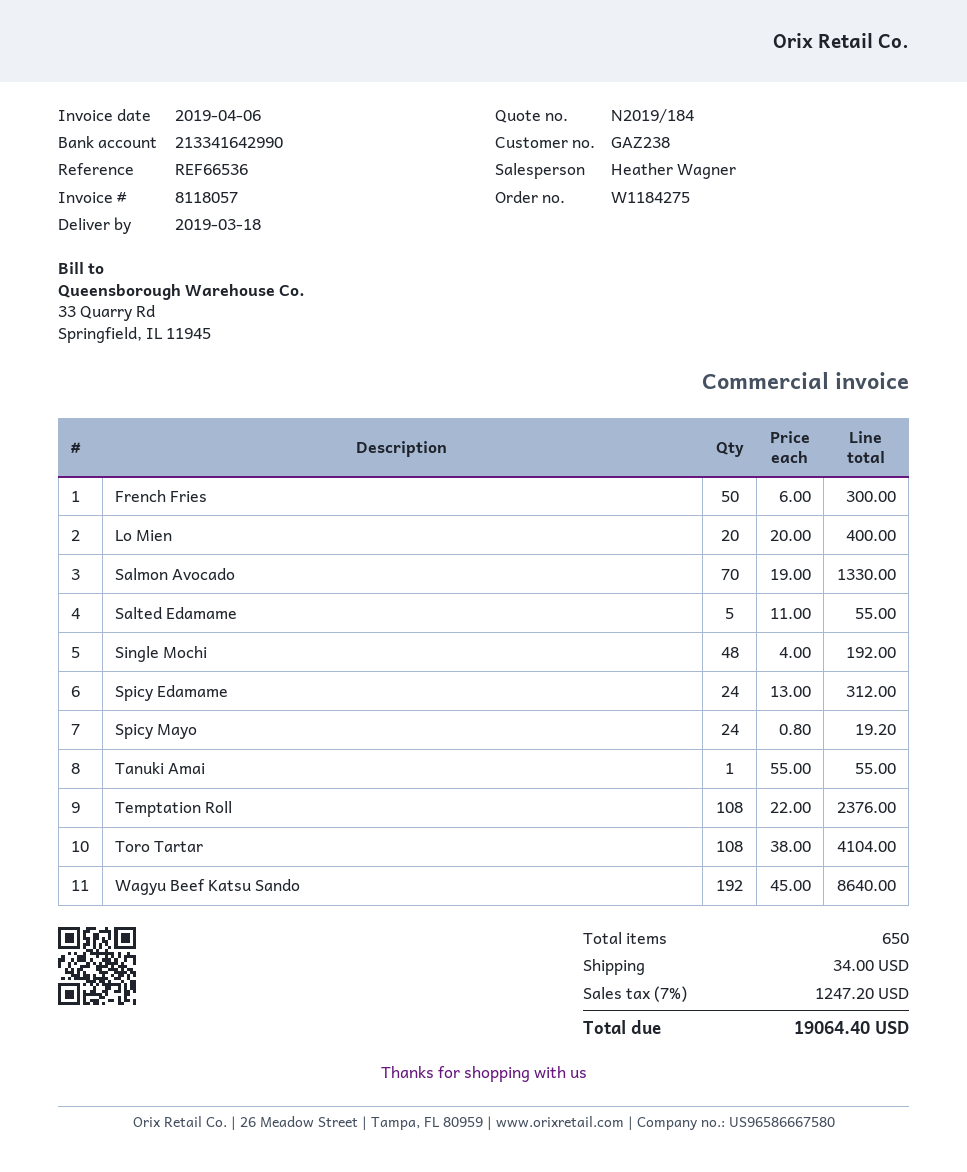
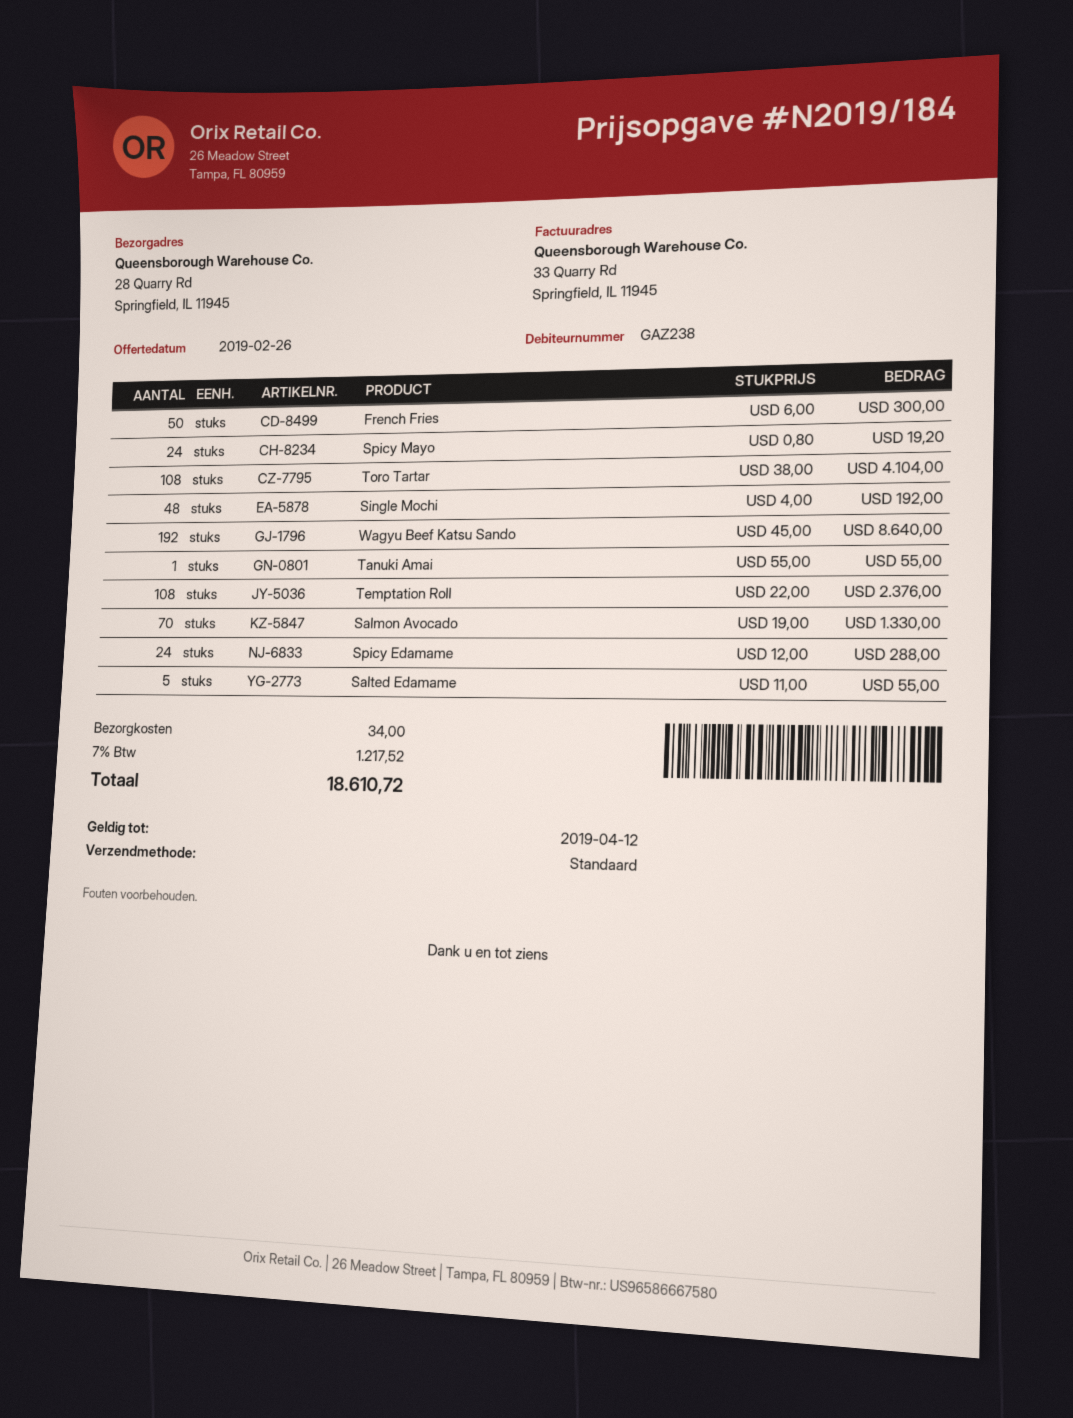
Lo Mien: 20 x 20.00 = 400.00 -> none
Spicy Edamame: 24 x 13.00 = 312.00 -> 24 x 12.00 = 288.00
tax: 7% = 1247.20 -> 7% = 1217.52
total: 19064.40 -> 18610.72

